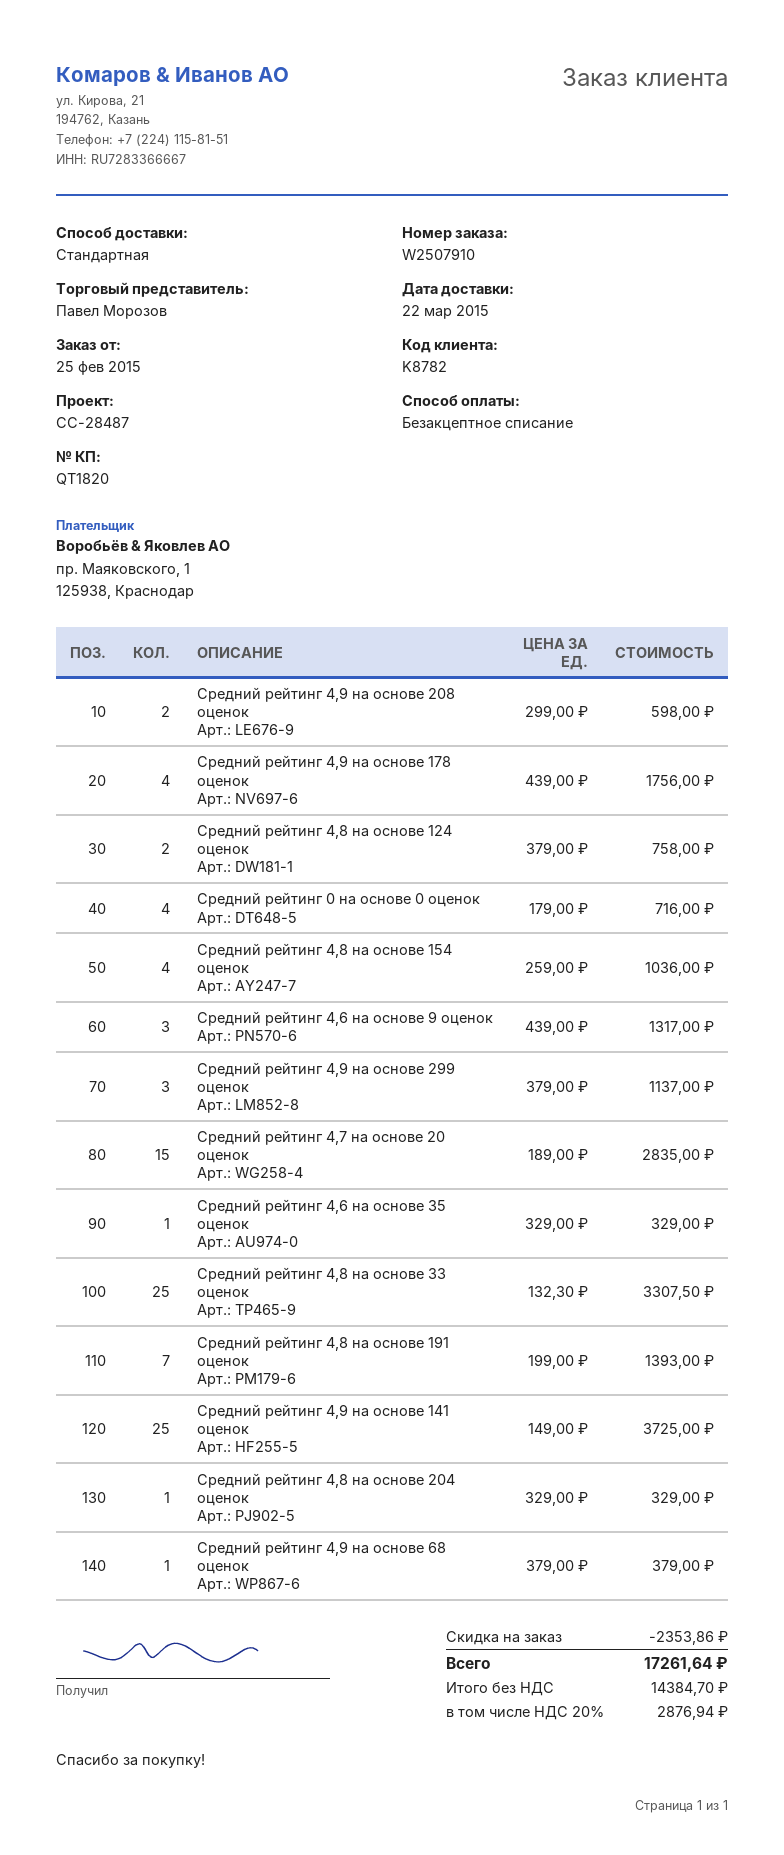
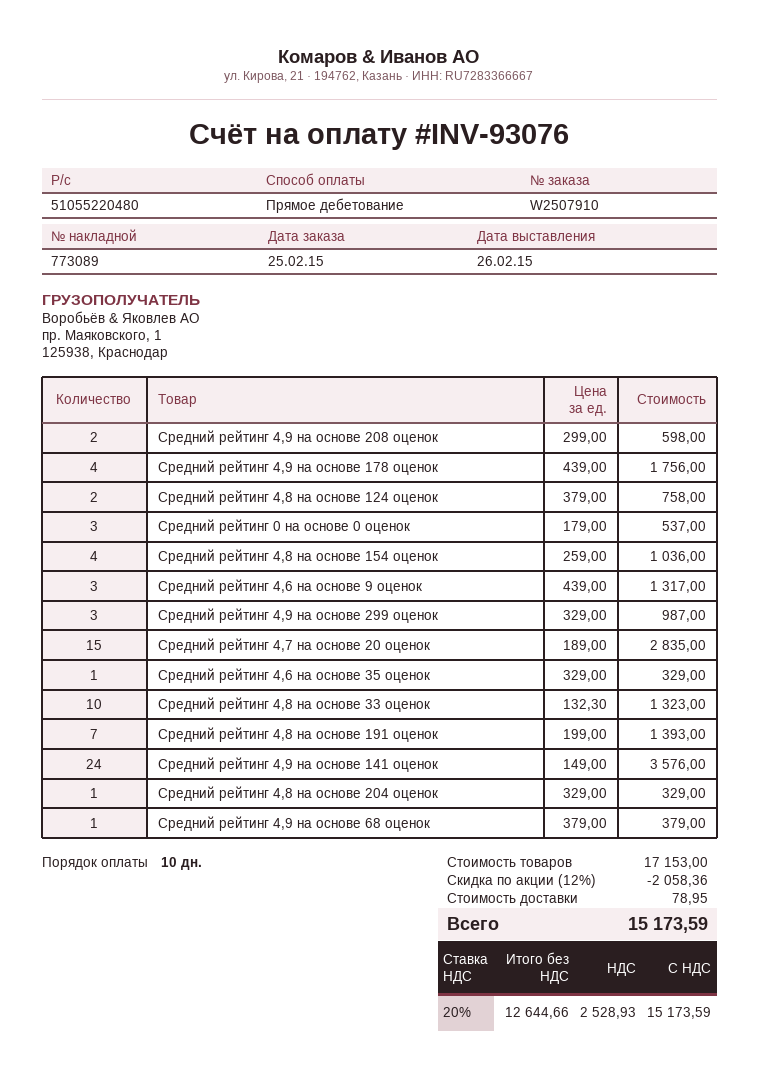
Средний рейтинг 0 на основе 0 оценок: 4 x 179.00 = 716.00 -> 3 x 179.00 = 537.00
Средний рейтинг 4,9 на основе 299 оценок: 3 x 379.00 = 1137.00 -> 3 x 329.00 = 987.00
Средний рейтинг 4,8 на основе 33 оценок: 25 x 132.30 = 3307.50 -> 10 x 132.30 = 1323.00
Средний рейтинг 4,9 на основе 141 оценок: 25 x 149.00 = 3725.00 -> 24 x 149.00 = 3576.00
discount: 2353.86 -> 2058.36
shipping: none -> 78.95
net: 14384.70 -> 12644.66
tax: 20% = 2876.94 -> 20% = 2528.93
total: 17261.64 -> 15173.59

